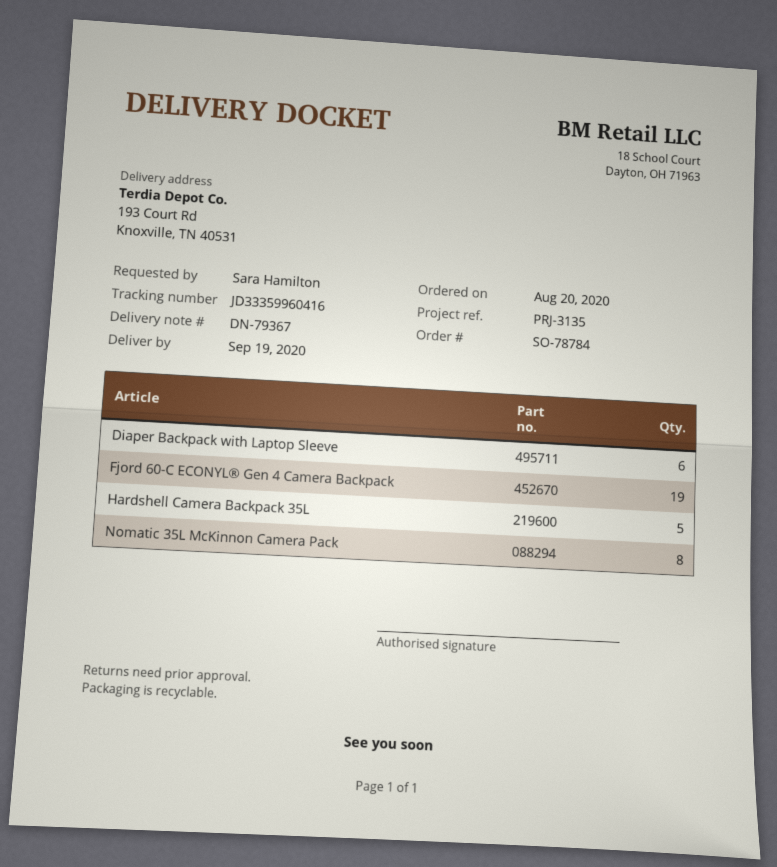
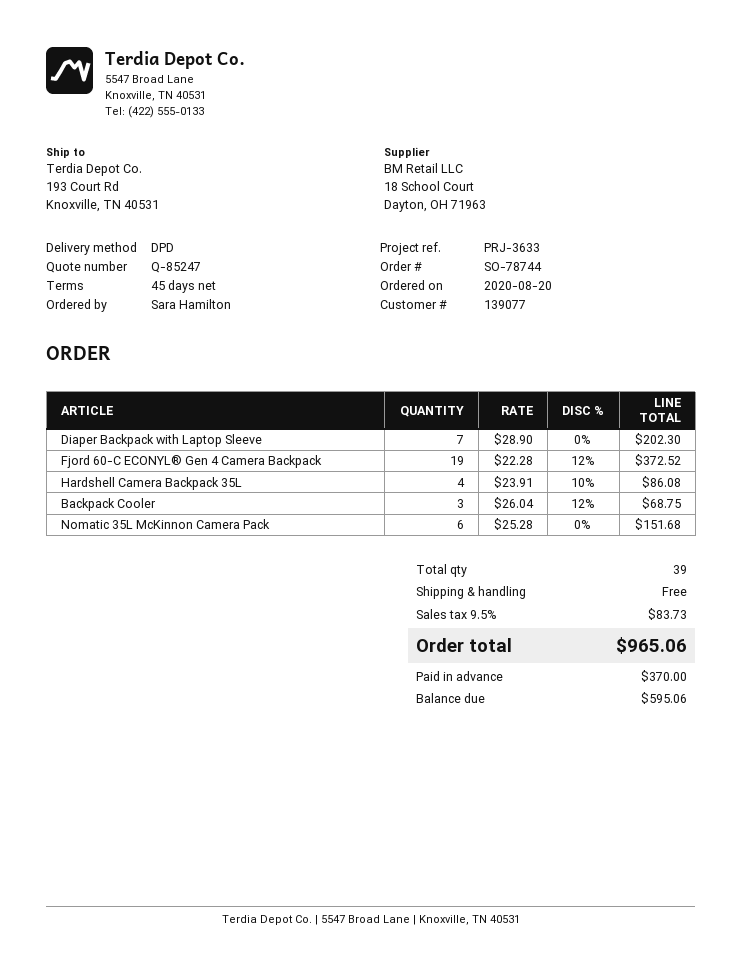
order number: SO-78784 -> SO-78744
reference: PRJ-3135 -> PRJ-3633
Diaper Backpack with Laptop Sleeve: 6 -> 7
Hardshell Camera Backpack 35L: 5 -> 4
Nomatic 35L McKinnon Camera Pack: 8 -> 6
Backpack Cooler: none -> 3

